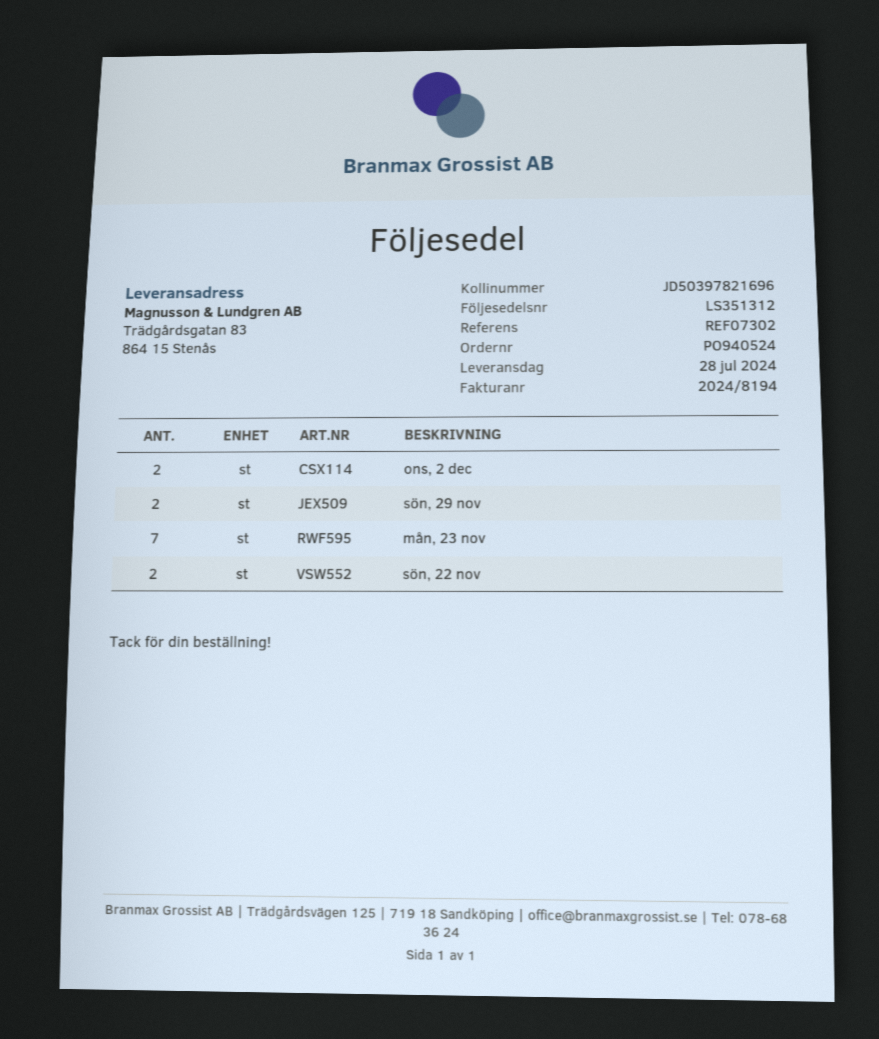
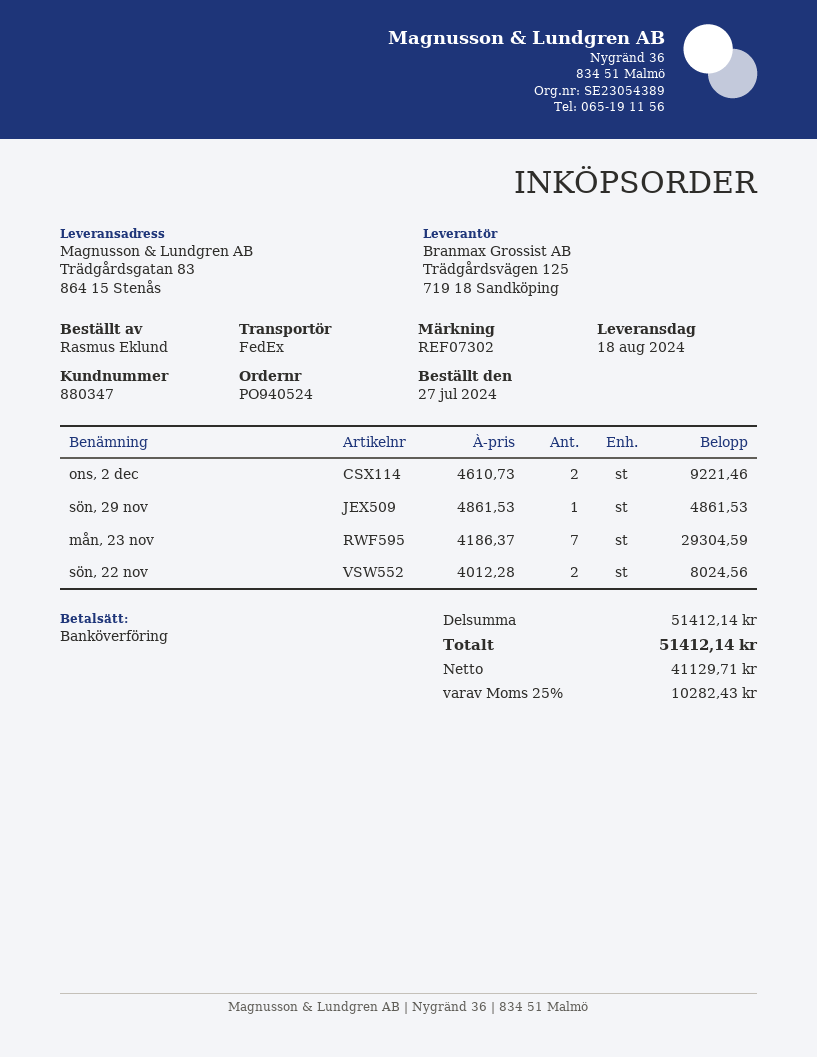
delivery date: 2024-07-28 -> 2024-08-18
sön, 29 nov: 2 -> 1

